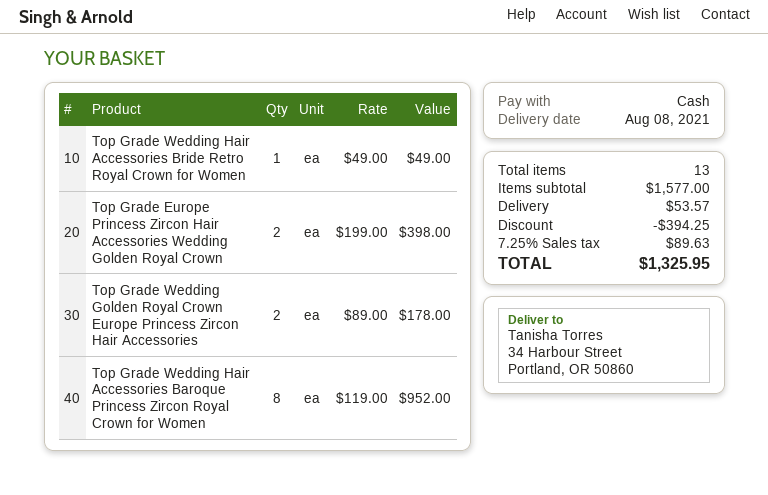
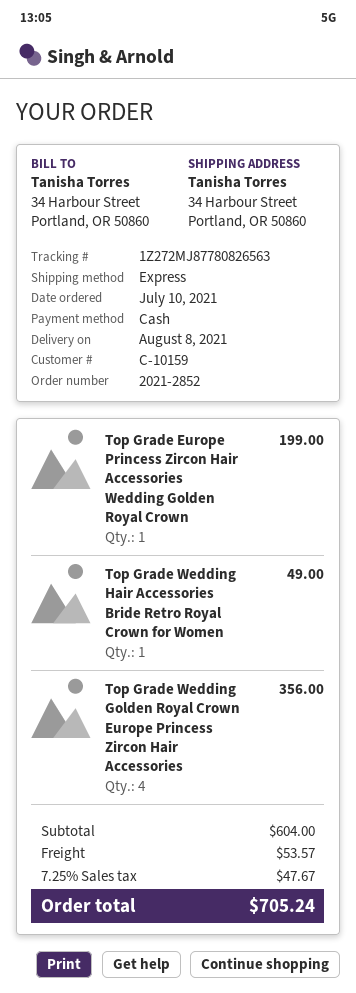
Top Grade Europe Princess Zircon Hair Accessories Wedding Golden Royal Crown: 2 for 398.00 -> 1 for 199.00
Top Grade Wedding Golden Royal Crown Europe Princess Zircon Hair Accessories: 2 for 178.00 -> 4 for 356.00
Top Grade Wedding Hair Accessories Baroque Princess Zircon Royal Crown for Women: 8 for 952.00 -> none
subtotal: 1577.00 -> 604.00
discount: 394.25 -> none
tax: 7.25% = 89.63 -> 7.25% = 47.67
total: 1325.95 -> 705.24

